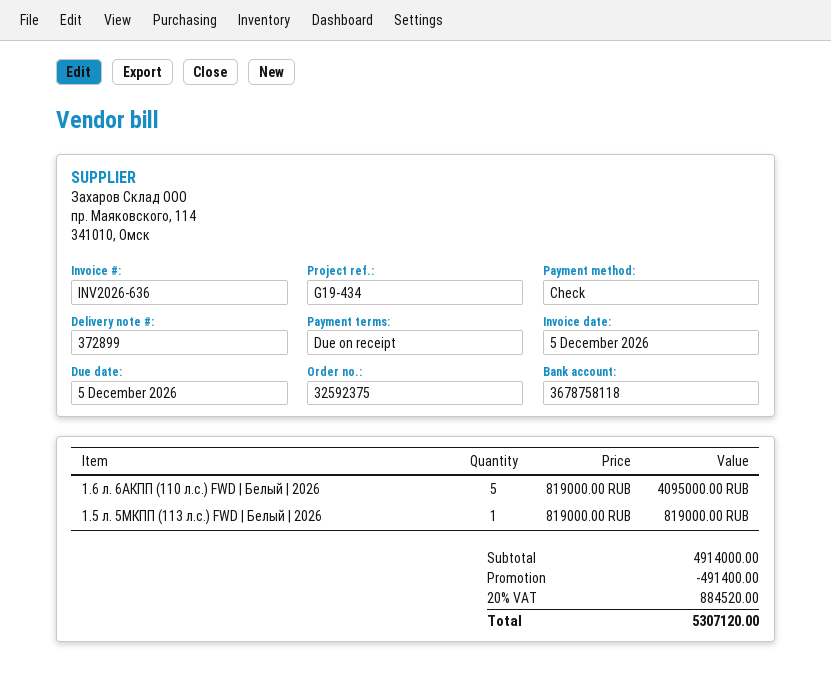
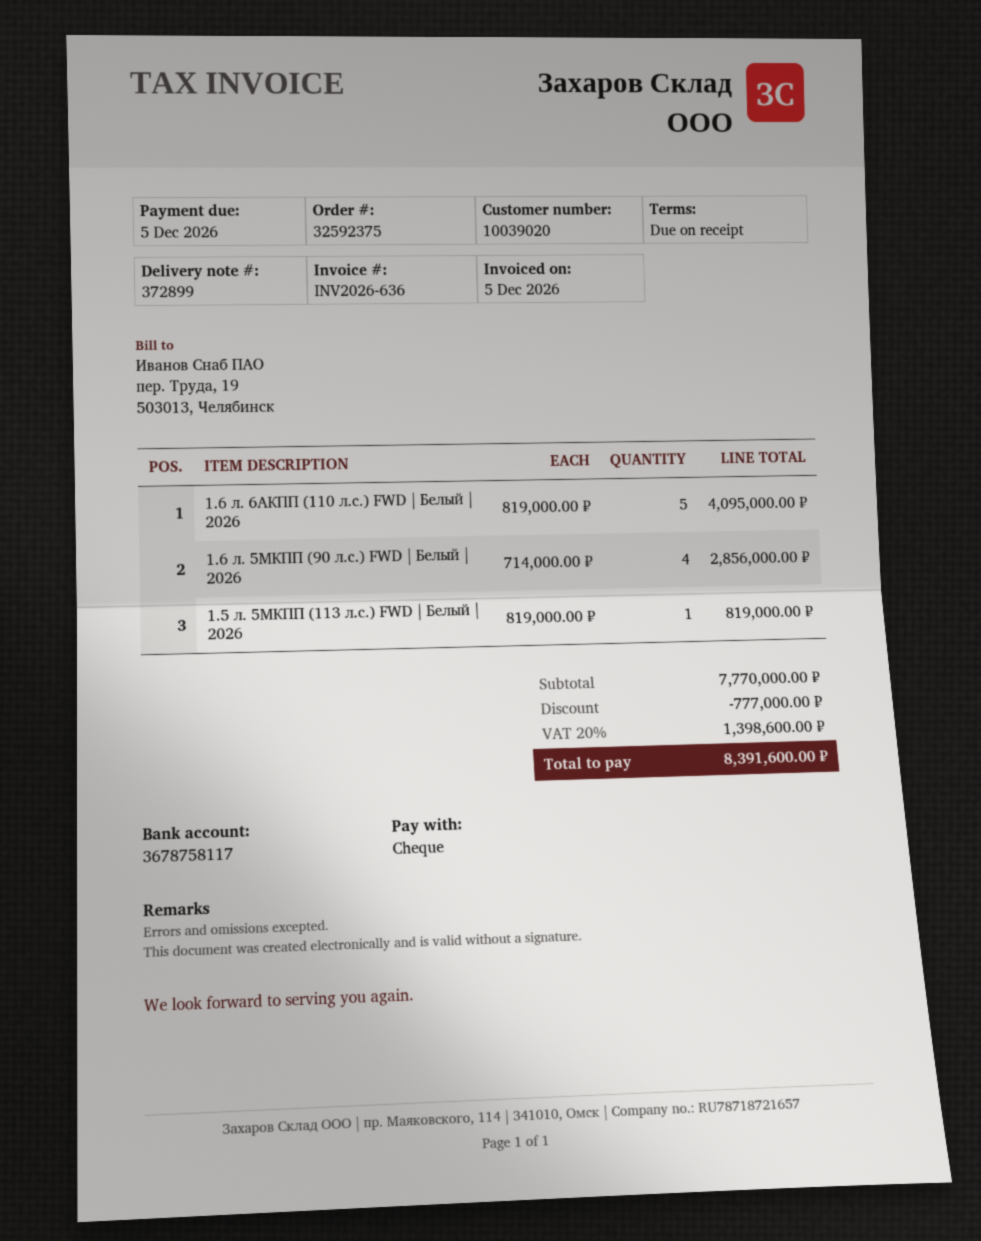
bank account: 3678758118 -> 3678758117
1.6 л. 5МКПП (90 л.с.) FWD | Белый | 2026: none -> 4 x 714000.00 = 2856000.00
subtotal: 4914000.00 -> 7770000.00
discount: 491400.00 -> 777000.00
tax: 20% = 884520.00 -> 20% = 1398600.00
total: 5307120.00 -> 8391600.00

